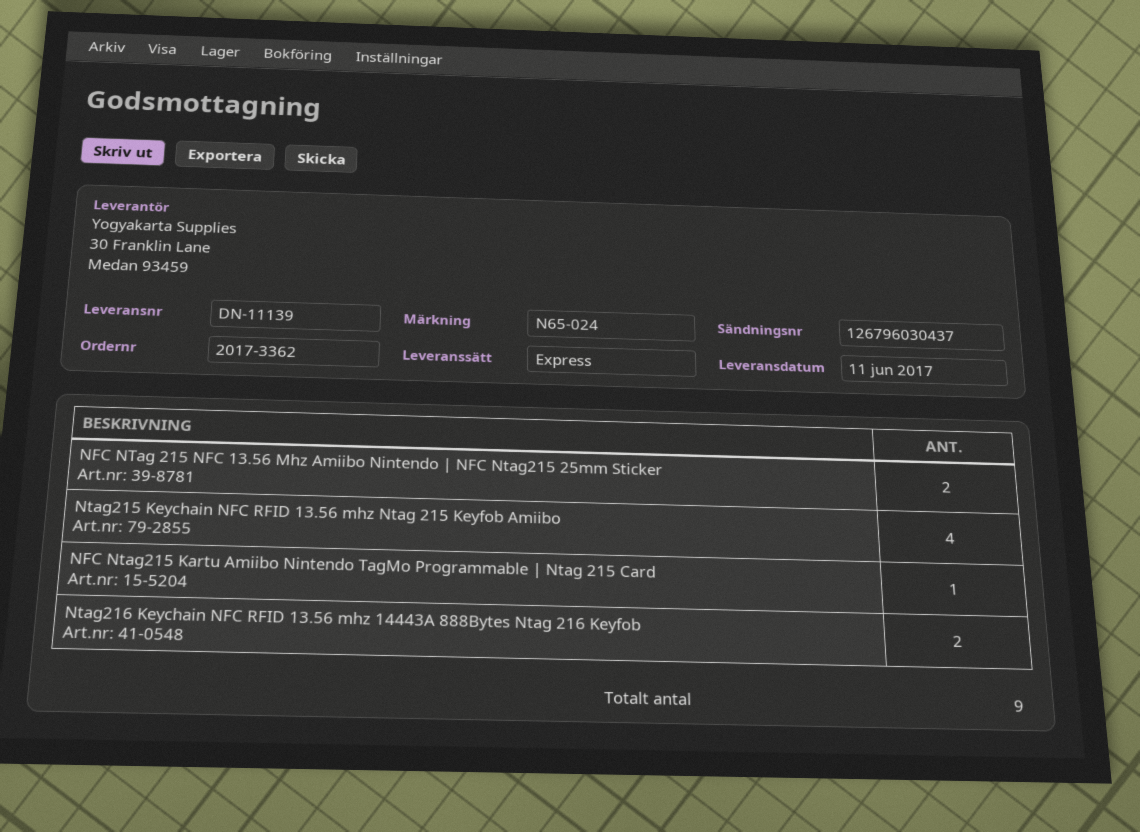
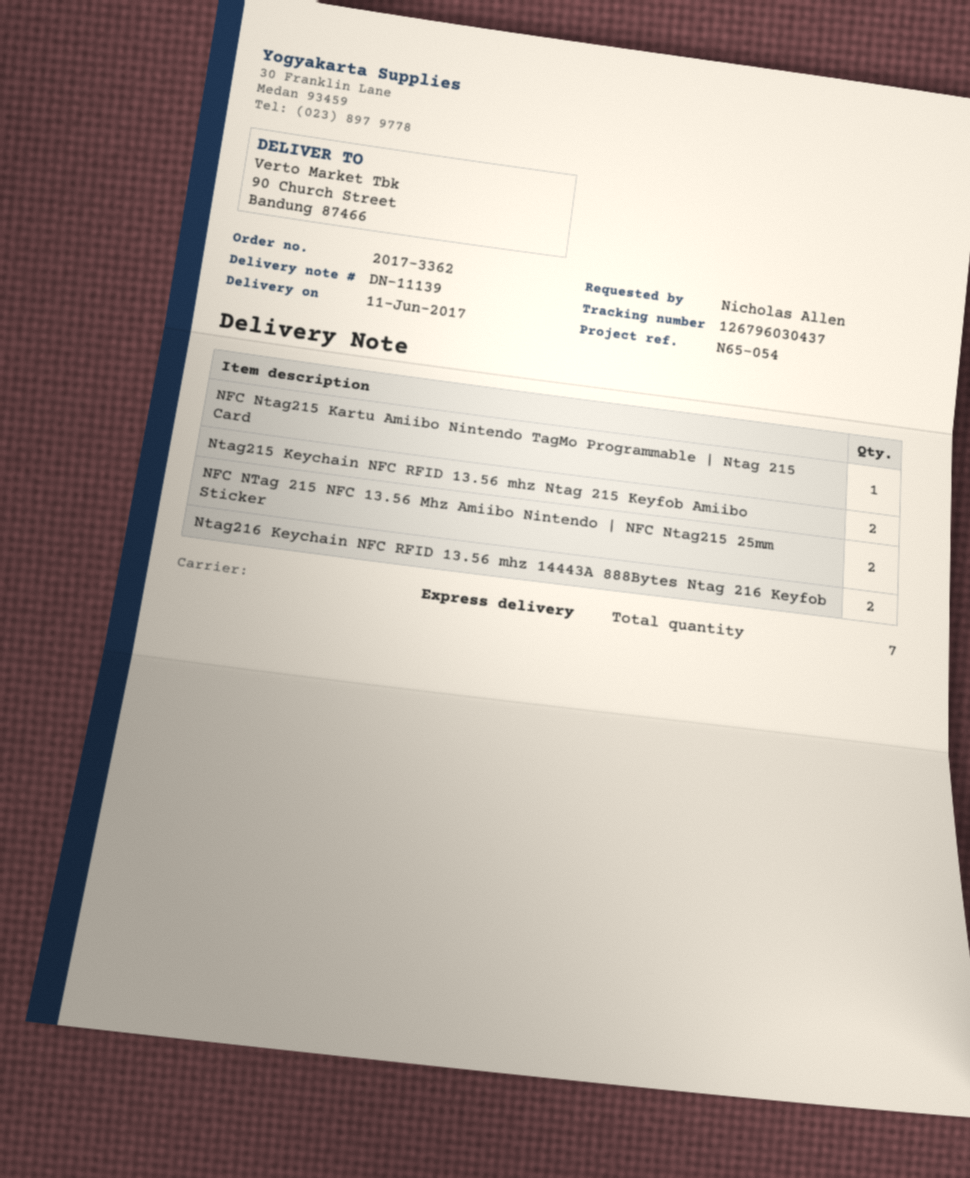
reference: N65-024 -> N65-054
Ntag215 Keychain NFC RFID 13.56 mhz Ntag 215 Keyfob Amiibo: 4 -> 2
total quantity: 9 -> 7

